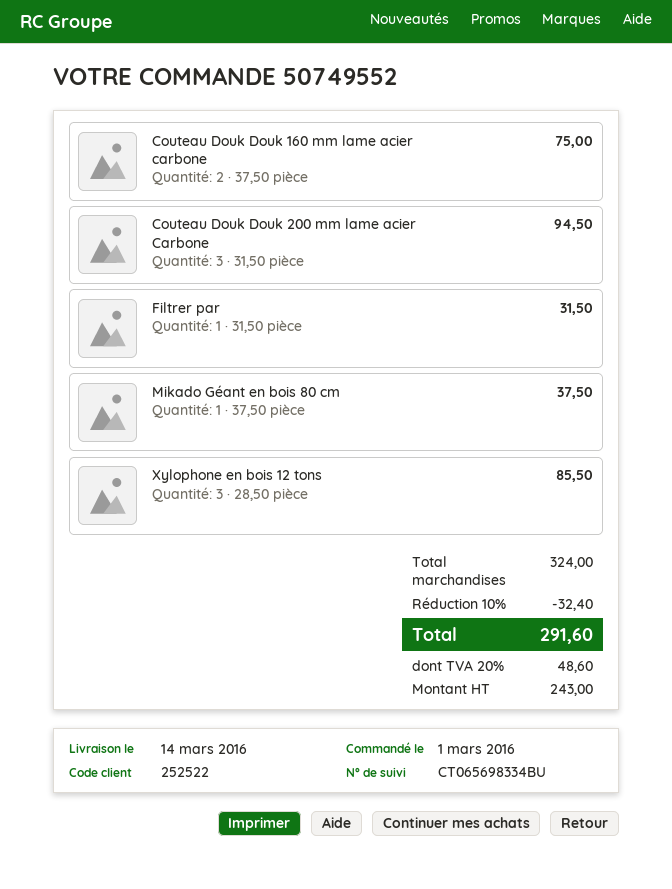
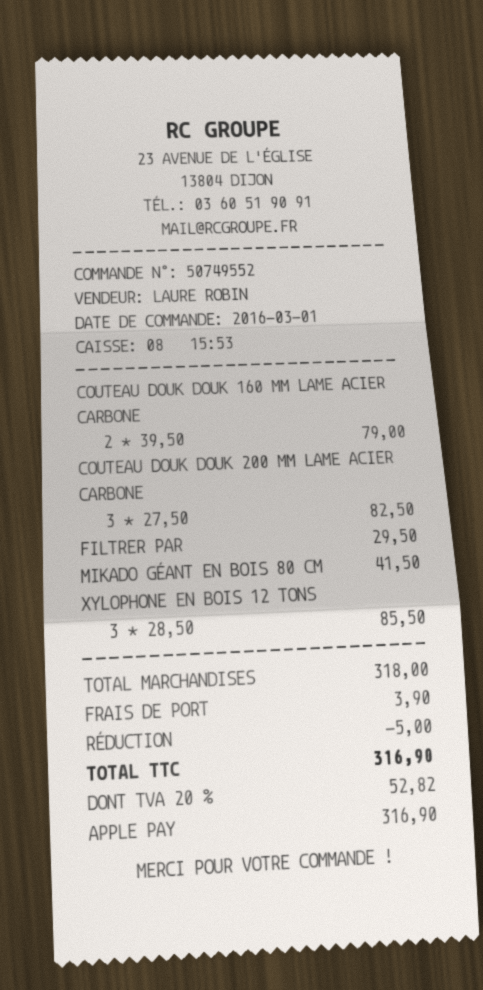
Couteau Douk Douk 160 mm lame acier carbone: 2 x 37.50 = 75.00 -> 2 x 39.50 = 79.00
Couteau Douk Douk 200 mm lame acier Carbone: 3 x 31.50 = 94.50 -> 3 x 27.50 = 82.50
Filtrer par: 1 x 31.50 = 31.50 -> 1 x 29.50 = 29.50
Mikado Géant en bois 80 cm: 1 x 37.50 = 37.50 -> 1 x 41.50 = 41.50
subtotal: 324.00 -> 318.00
discount: 32.40 -> 5.00
shipping: none -> 3.90
tax: 20% = 48.60 -> 20% = 52.82
total: 291.60 -> 316.90

